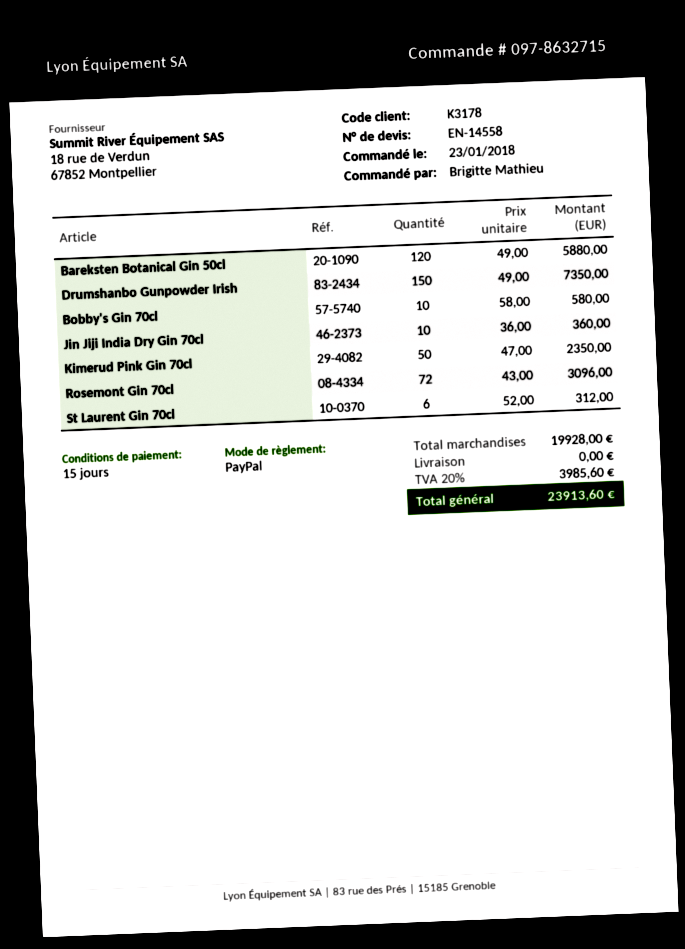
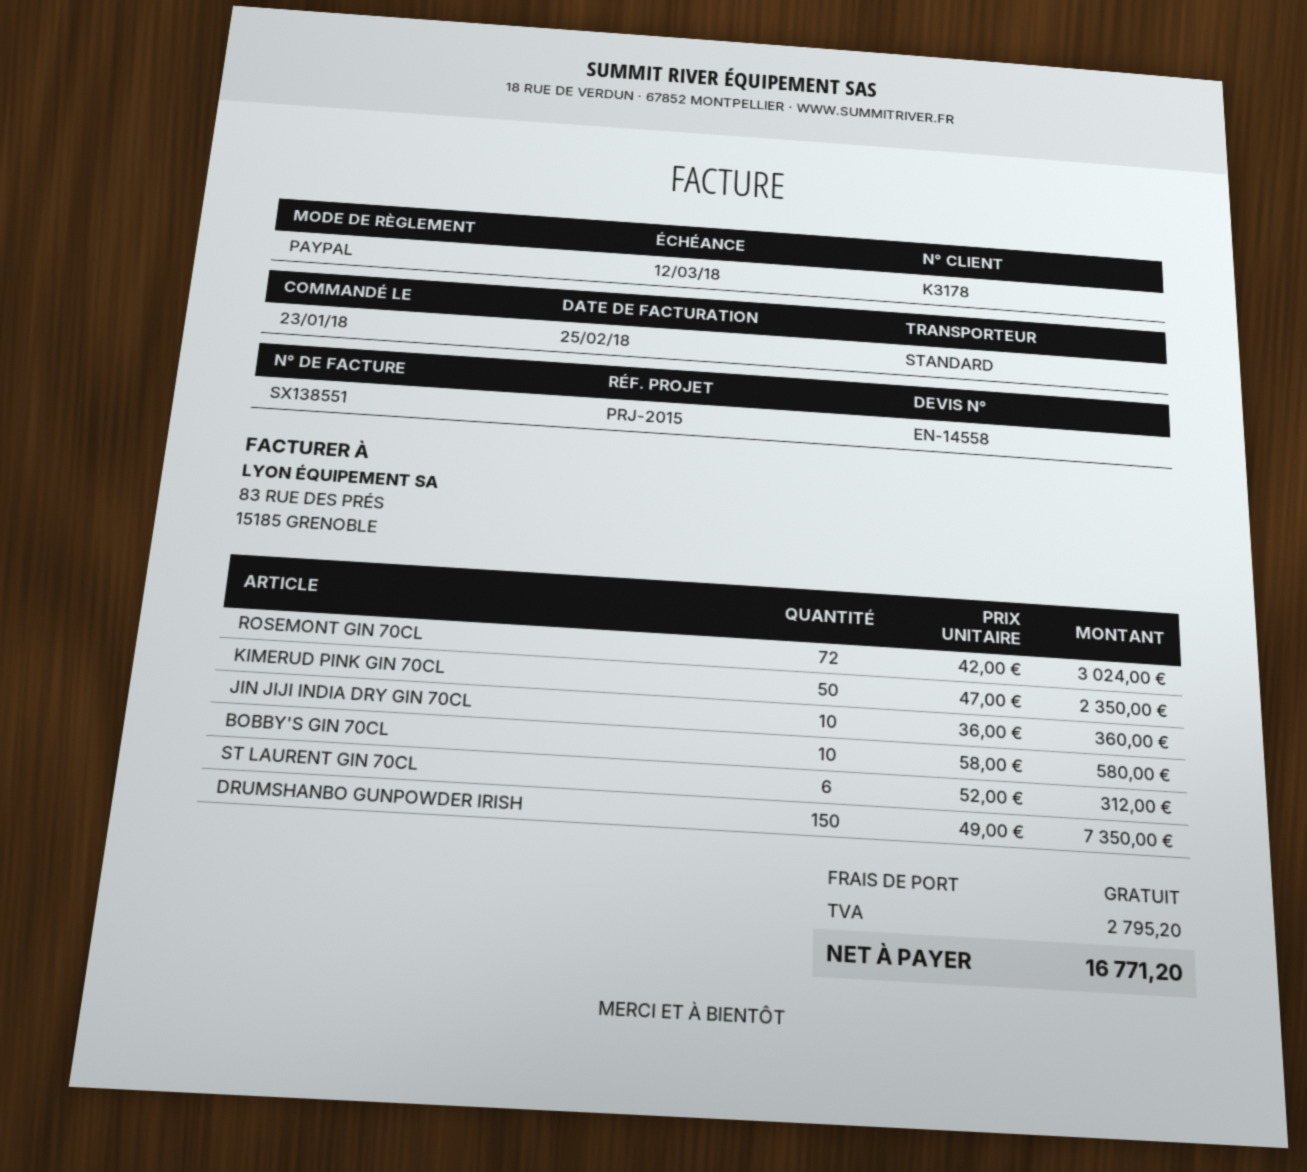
Bareksten Botanical Gin 50cl: 120 x 49.00 = 5880.00 -> none
Rosemont Gin 70cl: 72 x 43.00 = 3096.00 -> 72 x 42.00 = 3024.00
tax: 3985.60 -> 2795.20
total: 23913.60 -> 16771.20

